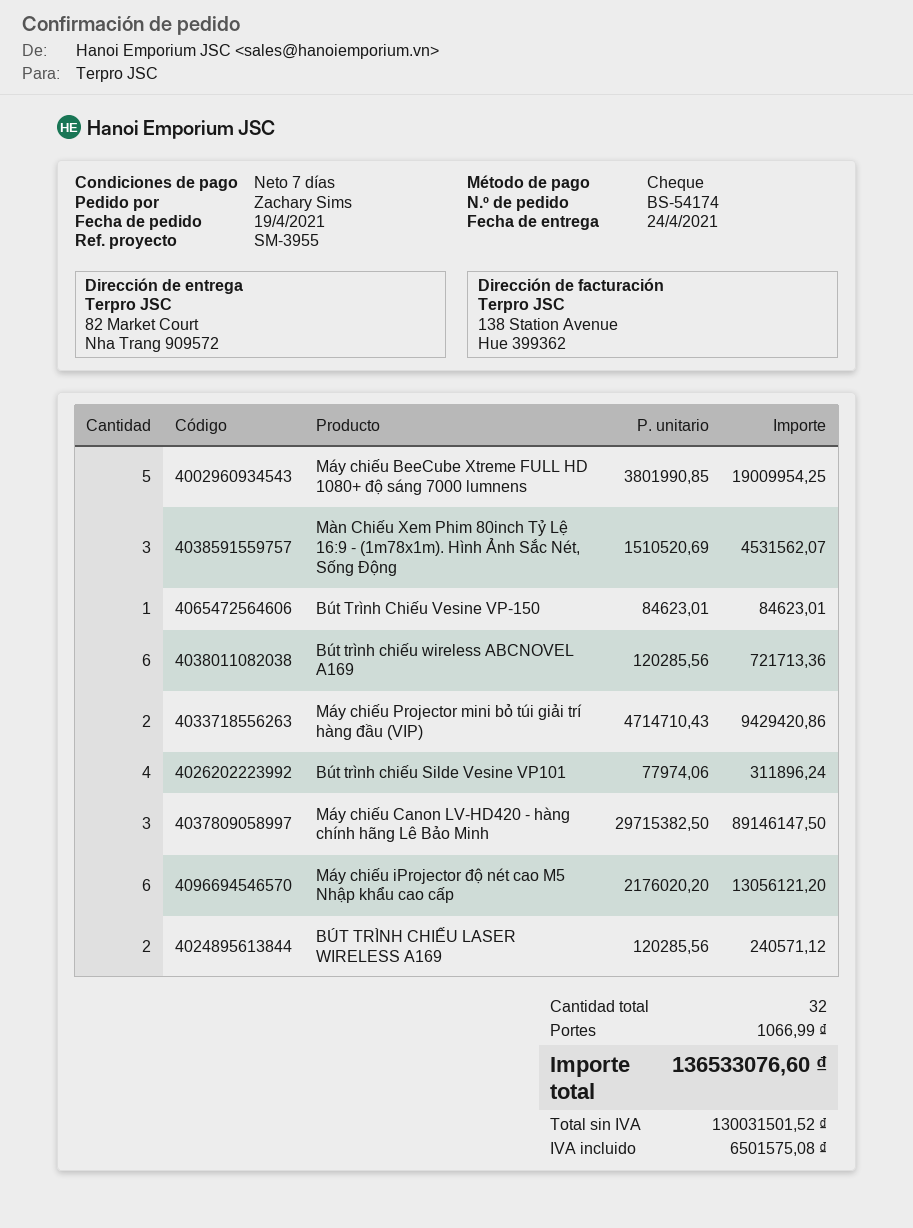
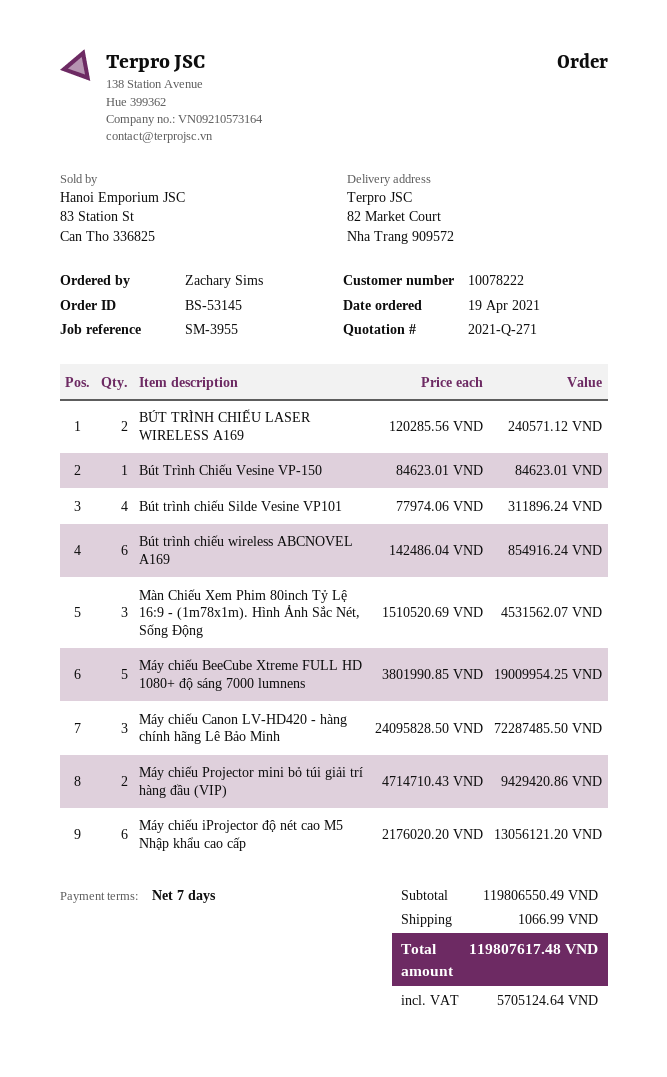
order number: BS-54174 -> BS-53145
Bút trình chiếu wireless ABCNOVEL A169: 6 x 120285.56 = 721713.36 -> 6 x 142486.04 = 854916.24
Máy chiếu Canon LV-HD420 - hàng chính hãng Lê Bảo Minh: 3 x 29715382.50 = 89146147.50 -> 3 x 24095828.50 = 72287485.50
tax: 6501575.08 -> 5705124.64
total: 136533076.60 -> 119807617.48

